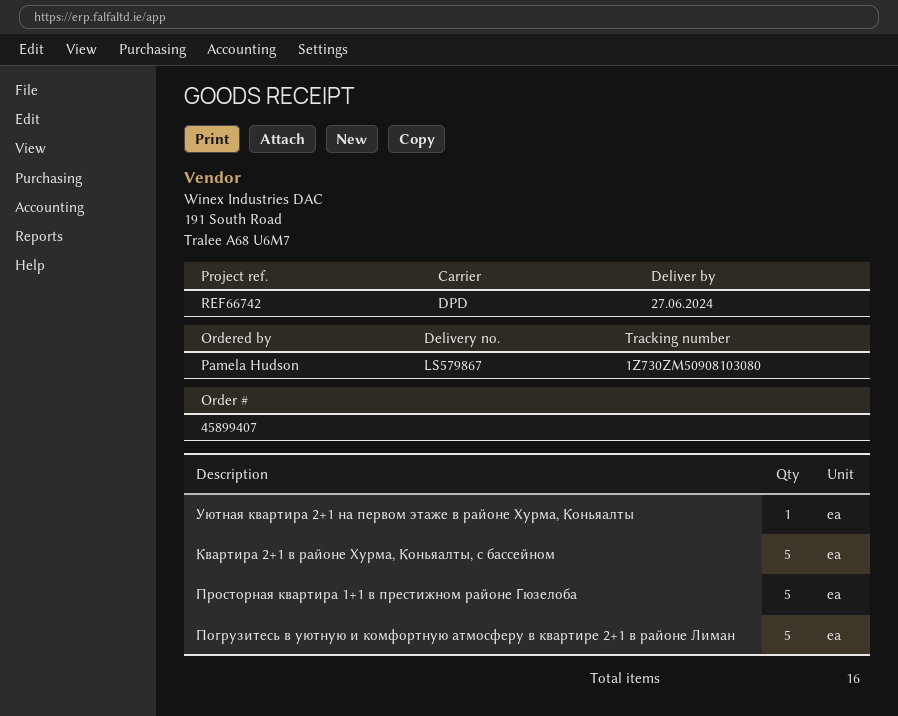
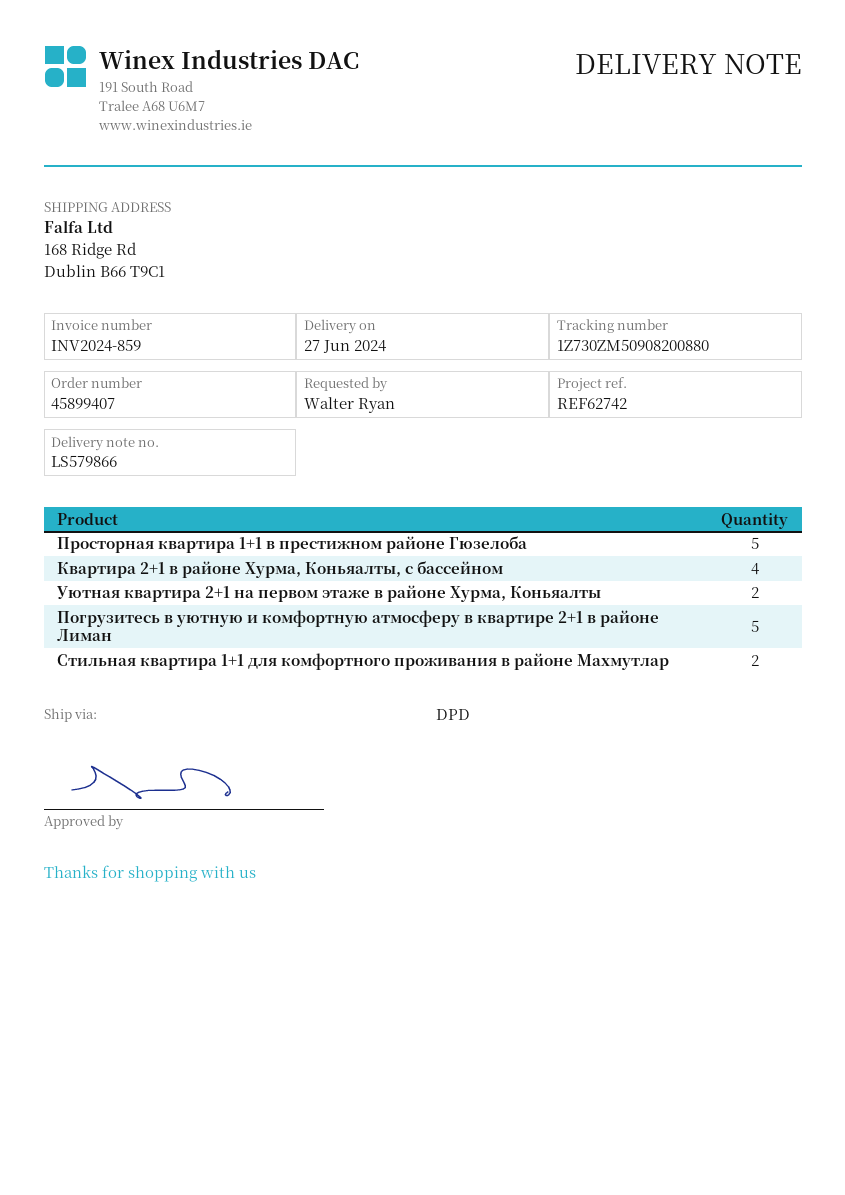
delivery note number: LS579867 -> LS579866
reference: REF66742 -> REF62742
ordered by: Pamela Hudson -> Walter Ryan
tracking number: 1Z730ZM50908103080 -> 1Z730ZM50908200880
Уютная квартира 2+1 на первом этаже в районе Хурма, Коньяалты: 1 -> 2
Квартира 2+1 в районе Хурма, Коньяалты, с бассейном: 5 -> 4
Стильная квартира 1+1 для комфортного проживания в районе Махмутлар: none -> 2

